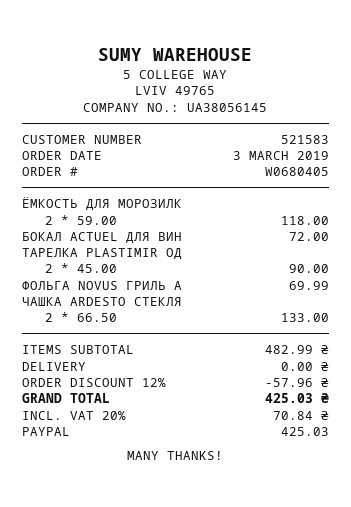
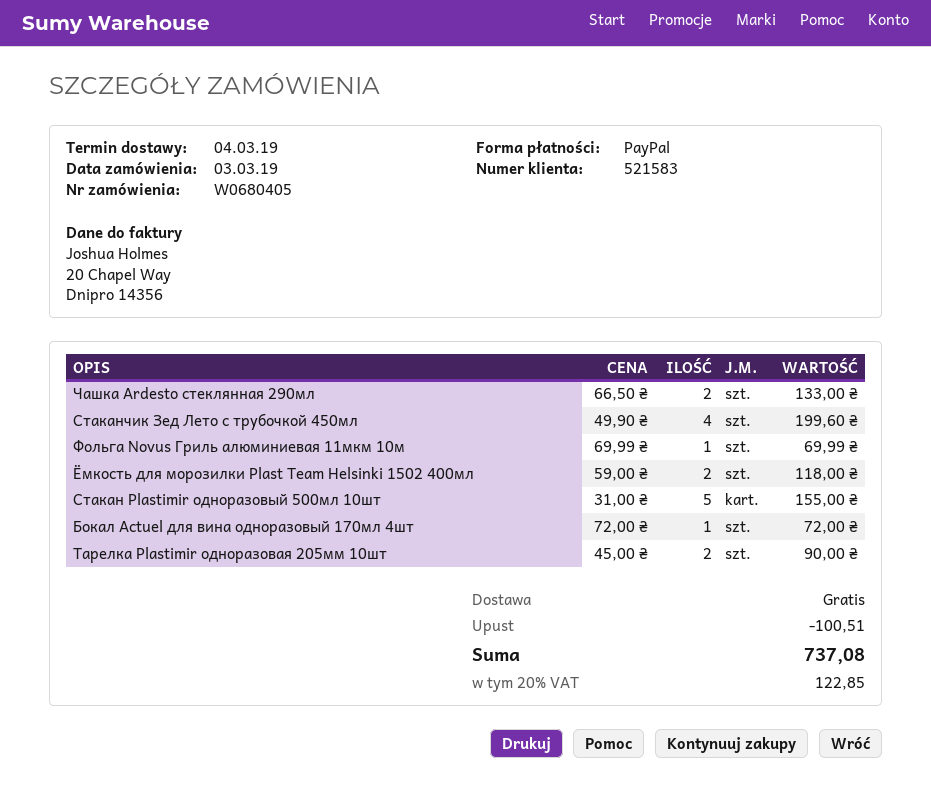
Стаканчик Зед Лето с трубочкой 450мл: none -> 4 x 49.90 = 199.60
Стакан Plastimir одноразовый 500мл 10шт: none -> 5 x 31.00 = 155.00
discount: 57.96 -> 100.51
tax: 20% = 70.84 -> 20% = 122.85
total: 425.03 -> 737.08

